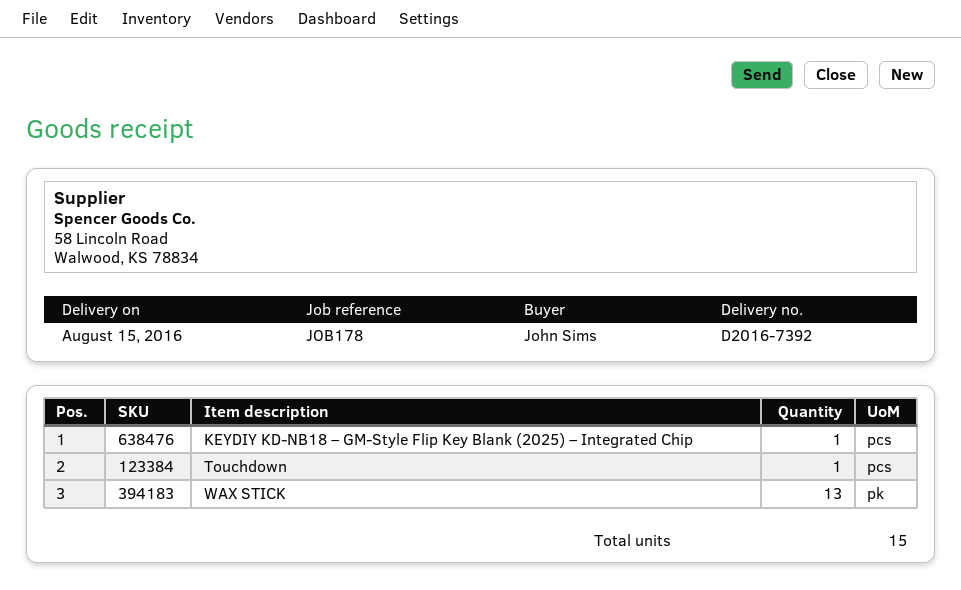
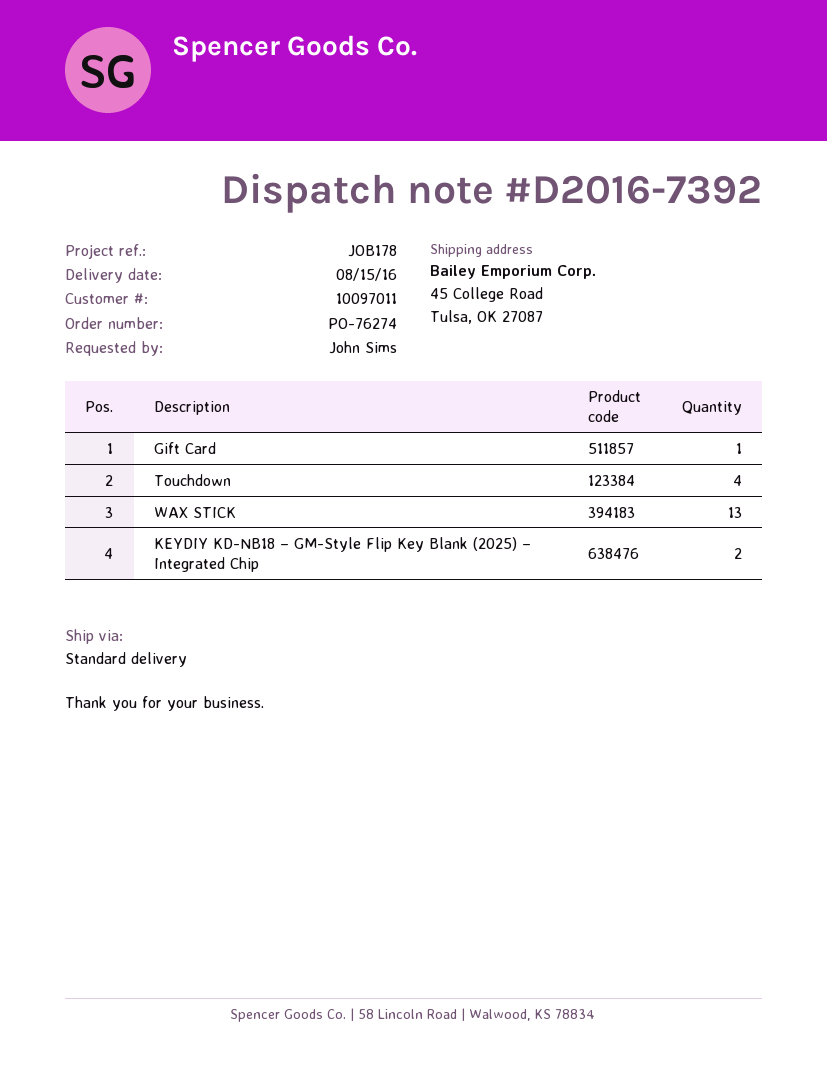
KEYDIY KD-NB18 – GM-Style Flip Key Blank (2025) – Integrated Chip: 1 -> 2
Touchdown: 1 -> 4
Gift Card: none -> 1

